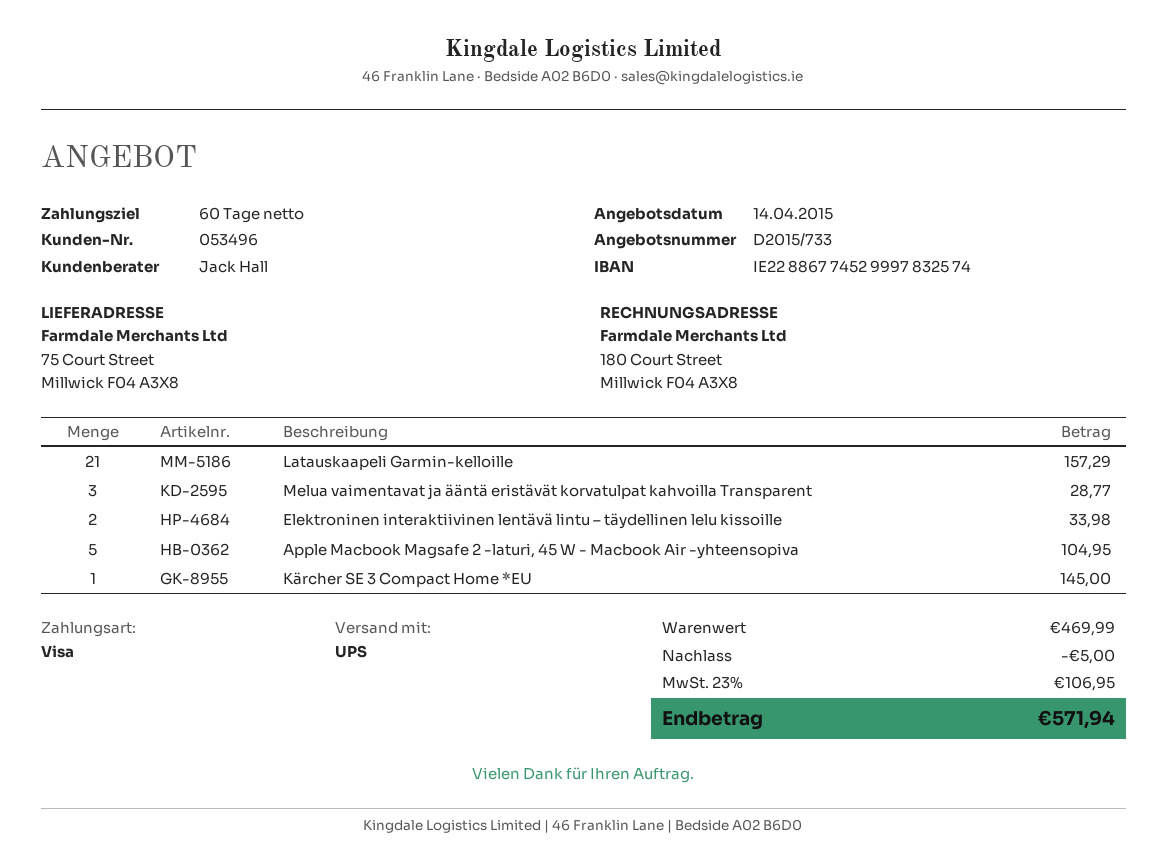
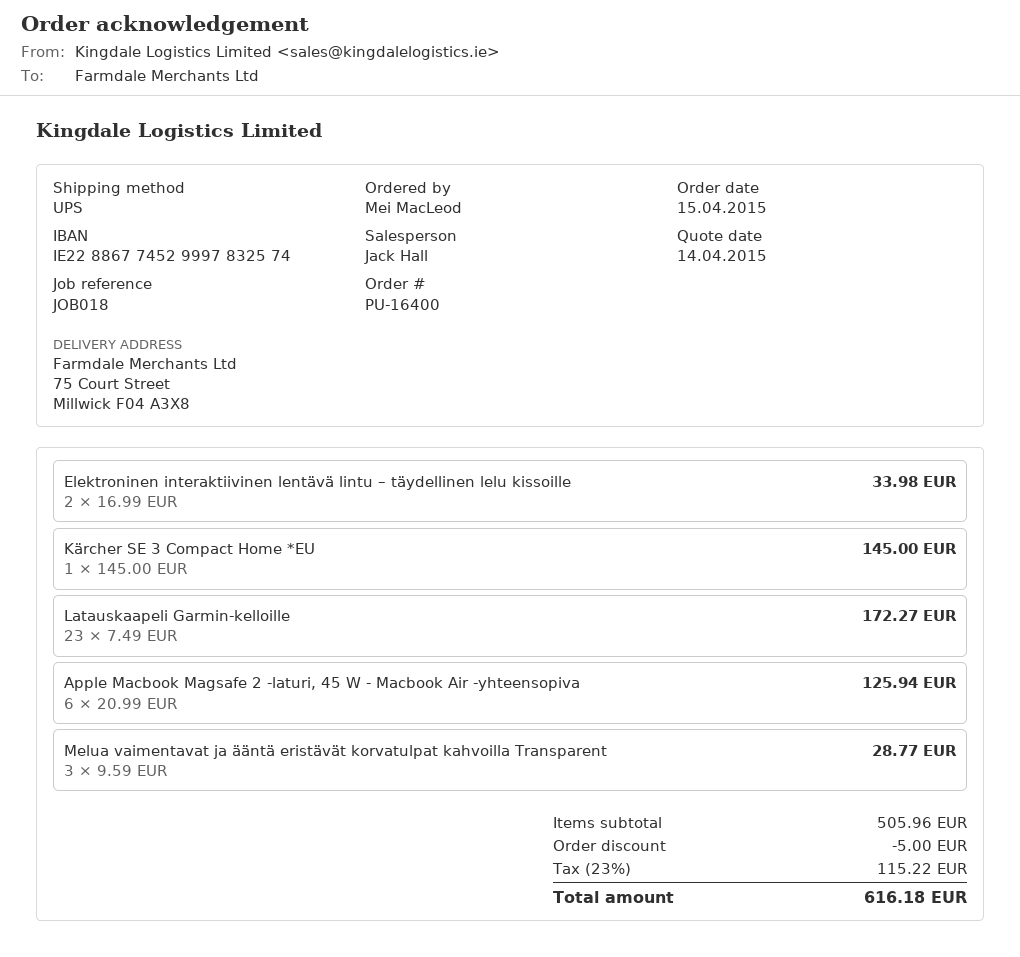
Latauskaapeli Garmin-kelloille: 21 for 157.29 -> 23 for 172.27
Apple Macbook Magsafe 2 -laturi, 45 W - Macbook Air -yhteensopiva: 5 for 104.95 -> 6 for 125.94
subtotal: 469.99 -> 505.96
tax: 23% = 106.95 -> 23% = 115.22
total: 571.94 -> 616.18

